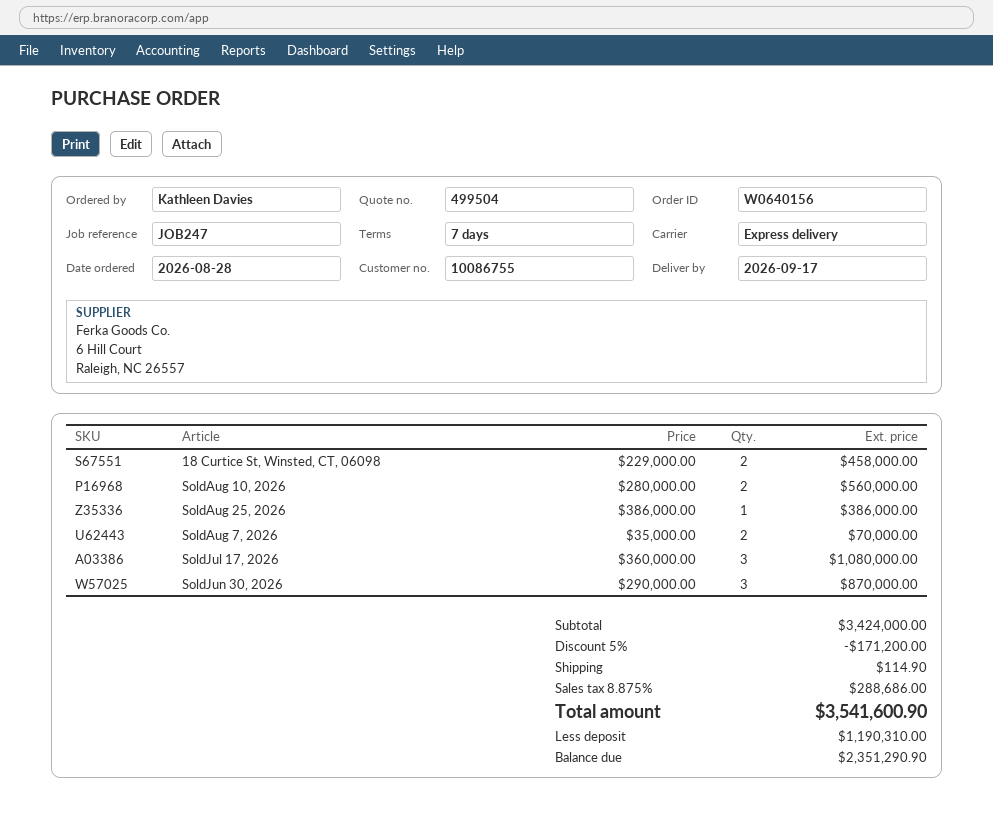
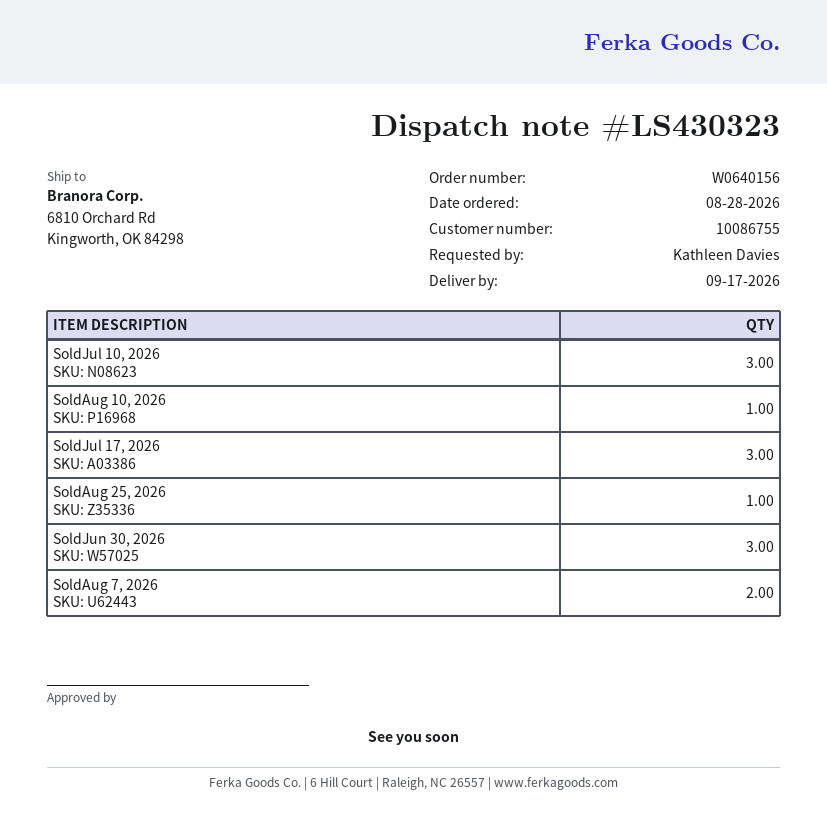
18 Curtice St, Winsted, CT, 06098: 2 -> none
SoldAug 10, 2026: 2 -> 1
SoldJul 10, 2026: none -> 3

